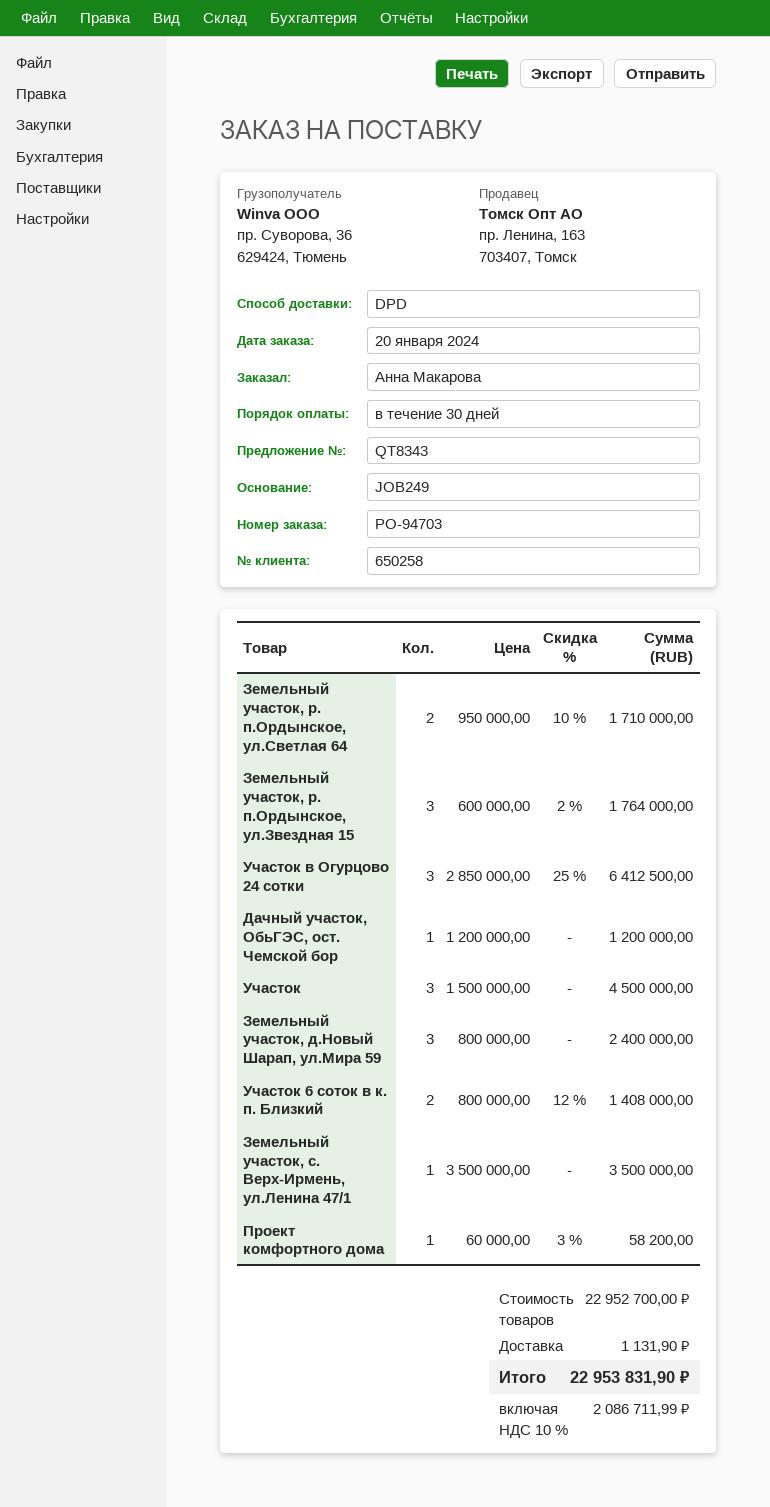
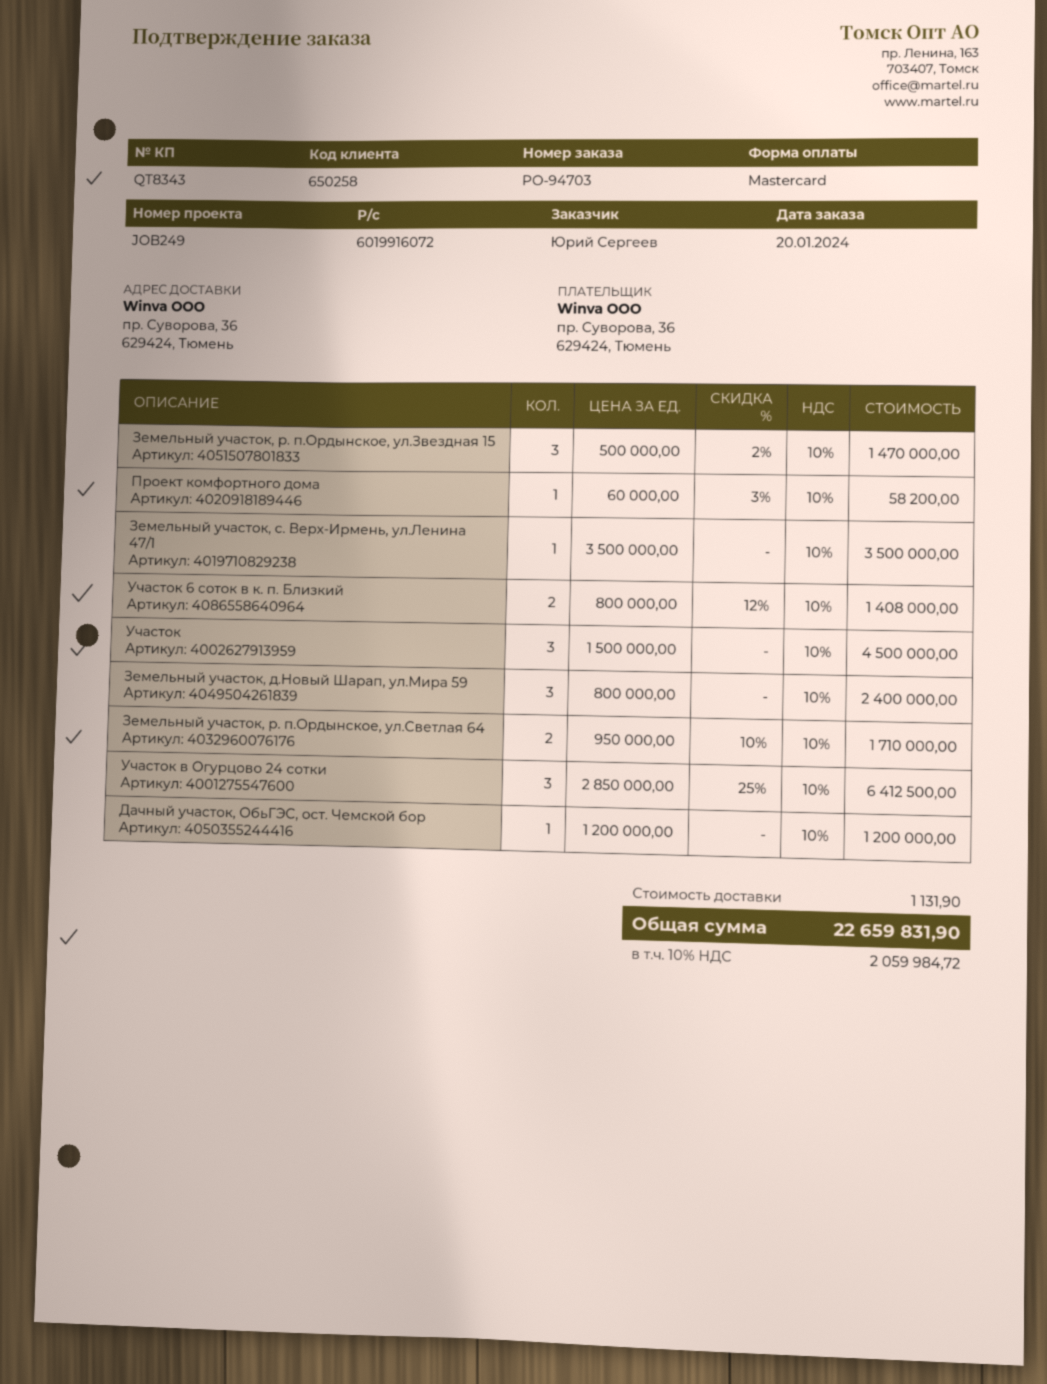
ordered by: Анна Макарова -> Юрий Сергеев
Земельный участок, р. п.Ордынское, ул.Звездная 15: 3 x 600000.00 - 2% = 1764000.00 -> 3 x 500000.00 - 2% = 1470000.00
tax: 10% = 2086711.99 -> 10% = 2059984.72
total: 22953831.90 -> 22659831.90

